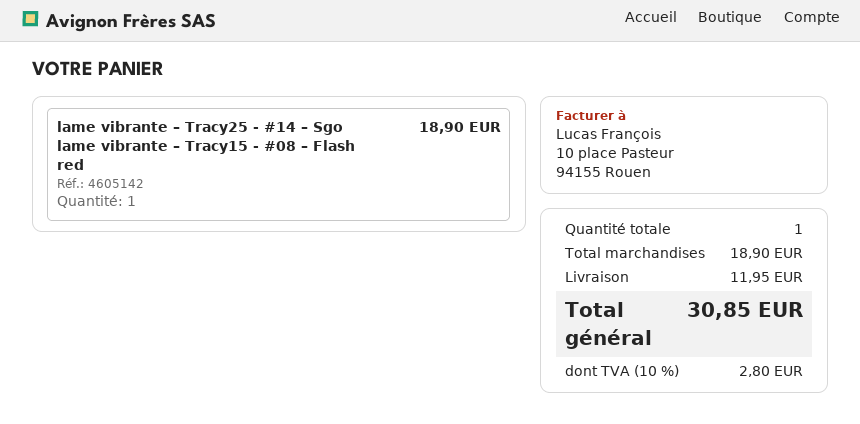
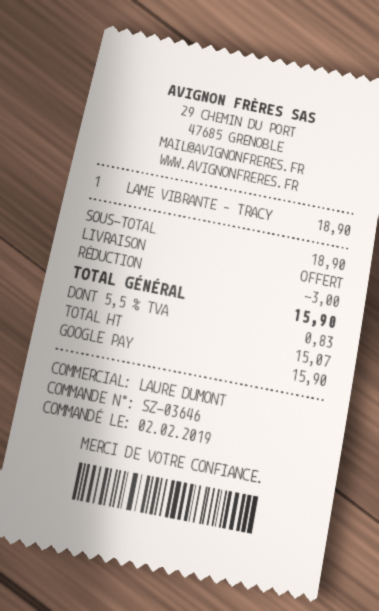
discount: none -> 3.00
shipping: 11.95 -> 0.00
tax: 10% = 2.80 -> 5.5% = 0.83
total: 30.85 -> 15.90

